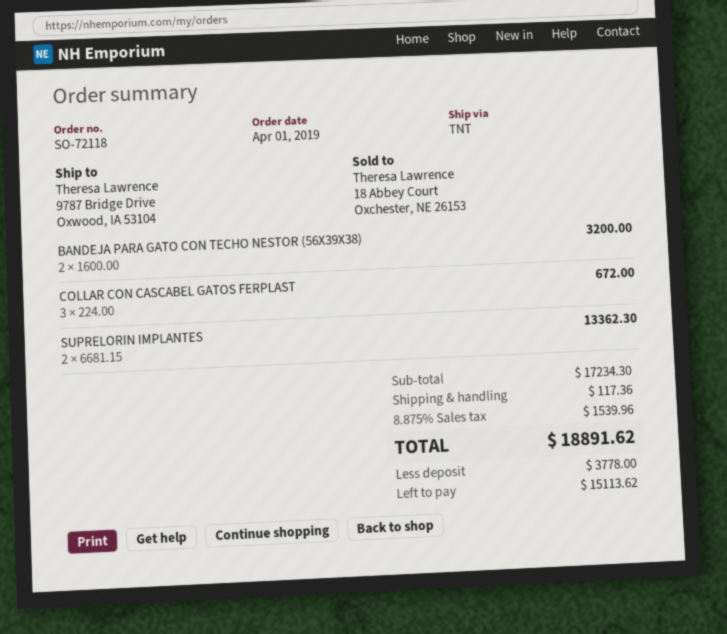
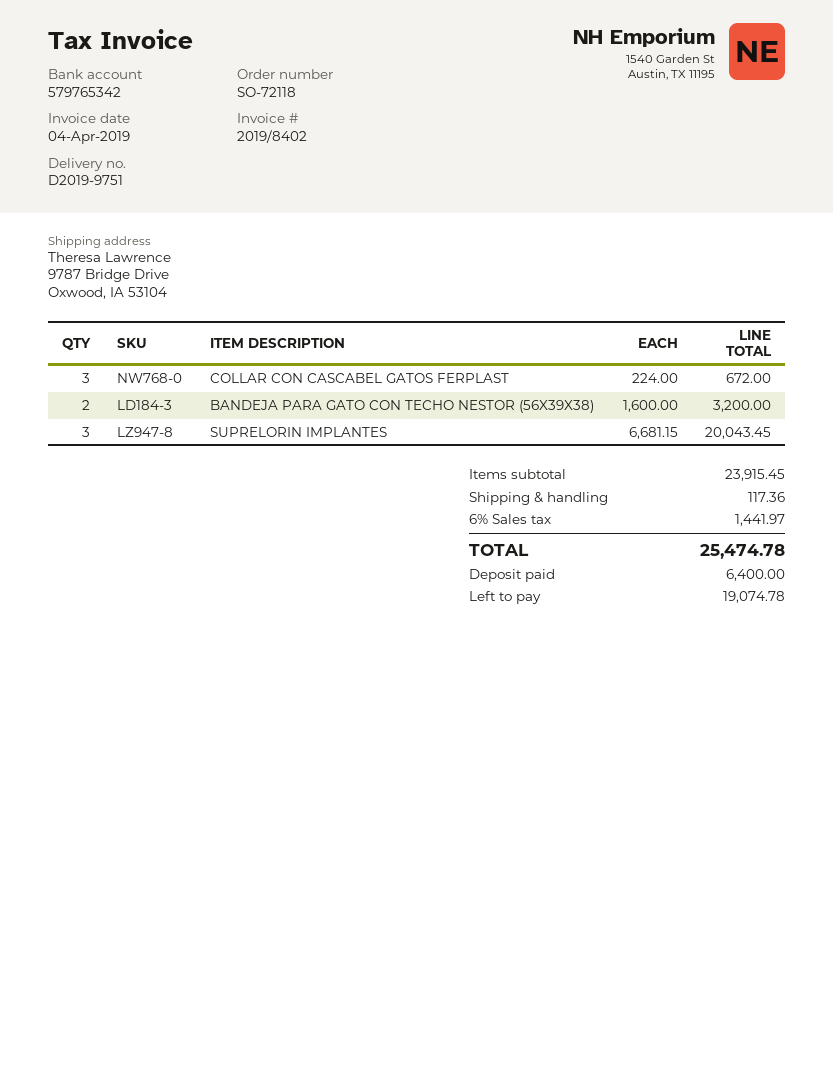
SUPRELORIN IMPLANTES: 2 x 6681.15 = 13362.30 -> 3 x 6681.15 = 20043.45
subtotal: 17234.30 -> 23915.45
tax: 8.875% = 1539.96 -> 6% = 1441.97
total: 18891.62 -> 25474.78
deposit: 3778.00 -> 6400.00
balance: 15113.62 -> 19074.78

